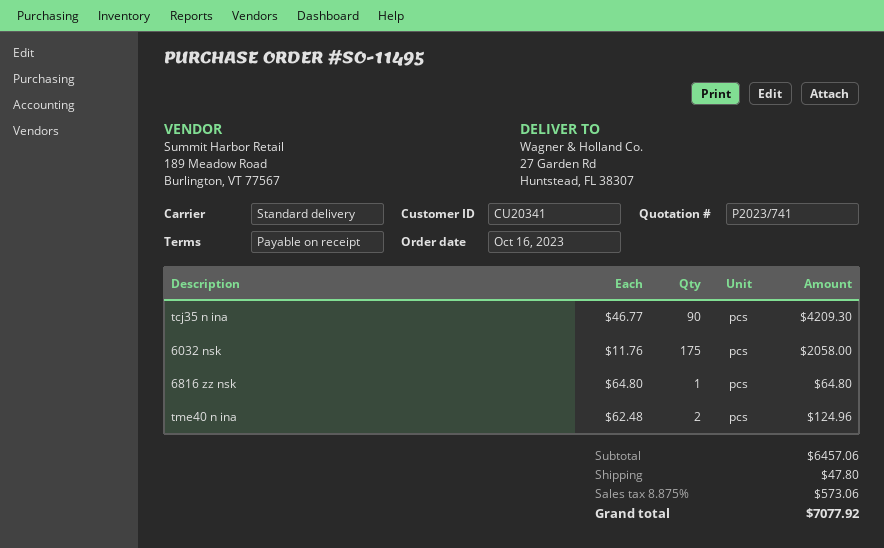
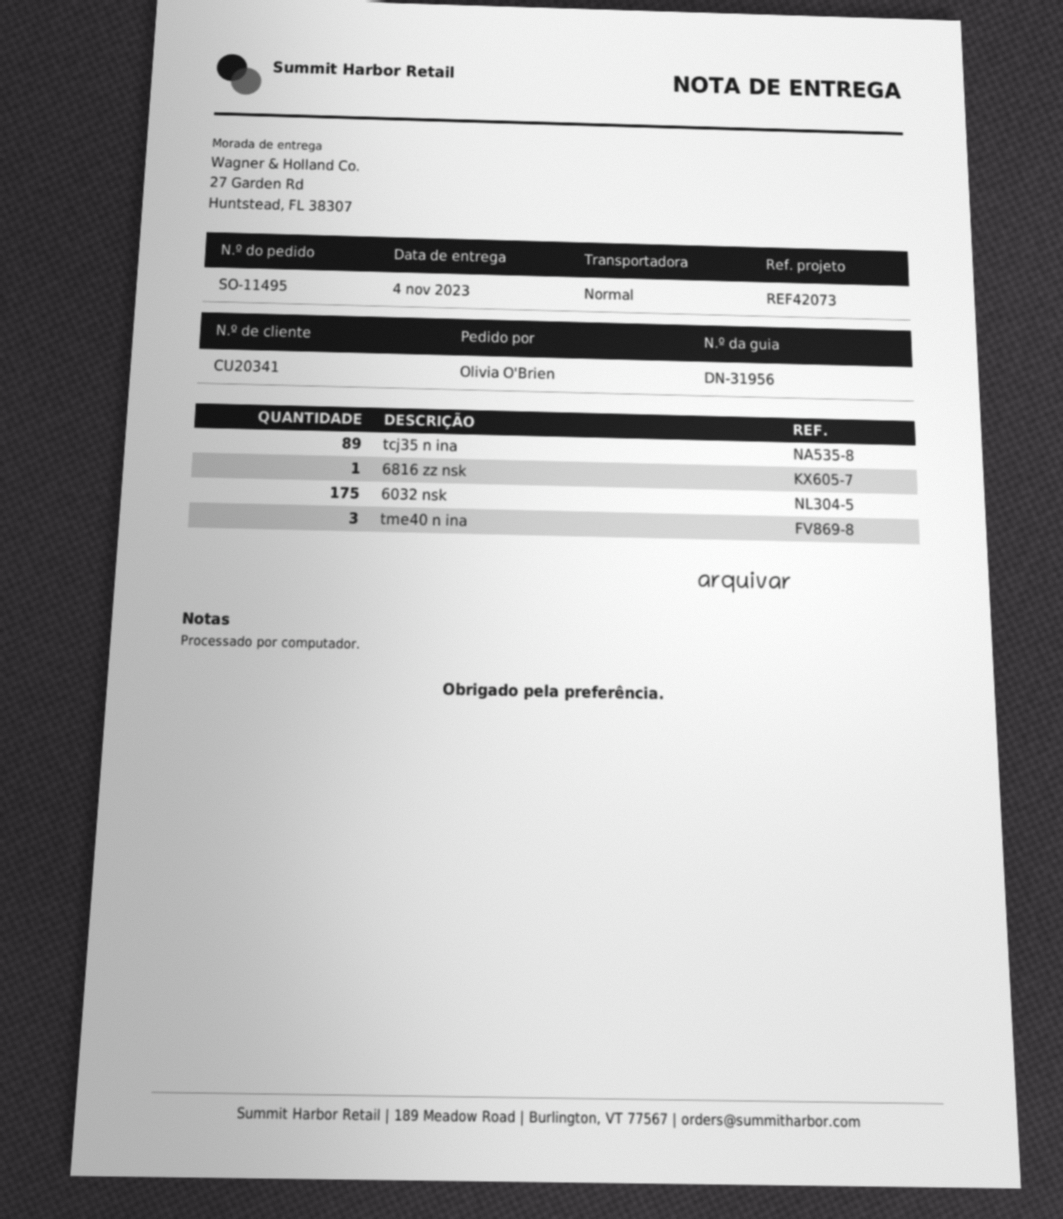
tcj35 n ina: 90 -> 89
tme40 n ina: 2 -> 3

